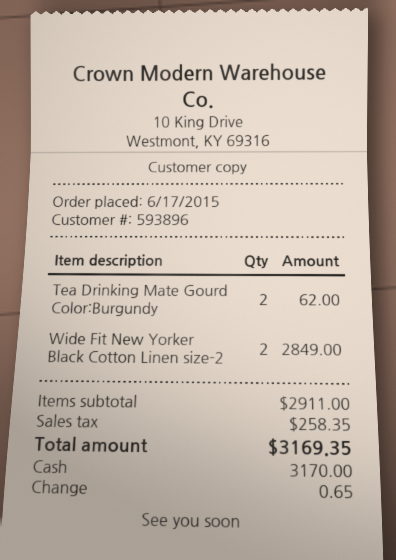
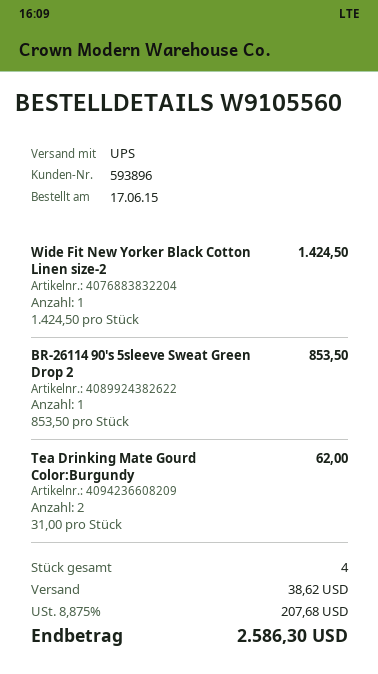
Wide Fit New Yorker Black Cotton Linen size-2: 2 for 2849.00 -> 1 for 1424.50
BR-26114 90's 5sleeve Sweat Green Drop 2: none -> 1 for 853.50
shipping: none -> 38.62
tax: 258.35 -> 207.68
total: 3169.35 -> 2586.30

